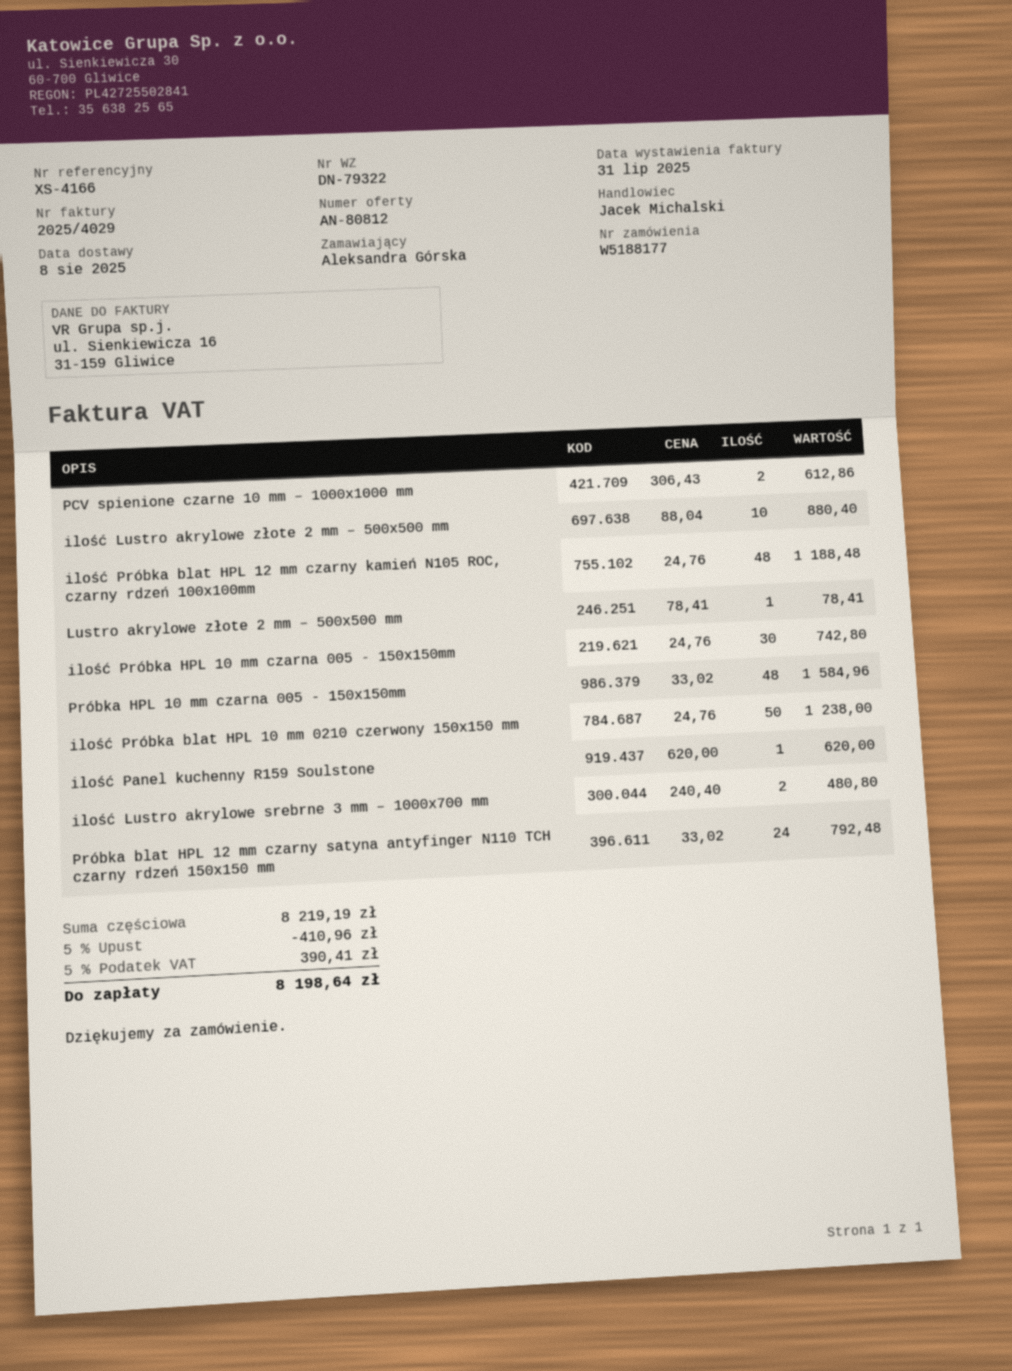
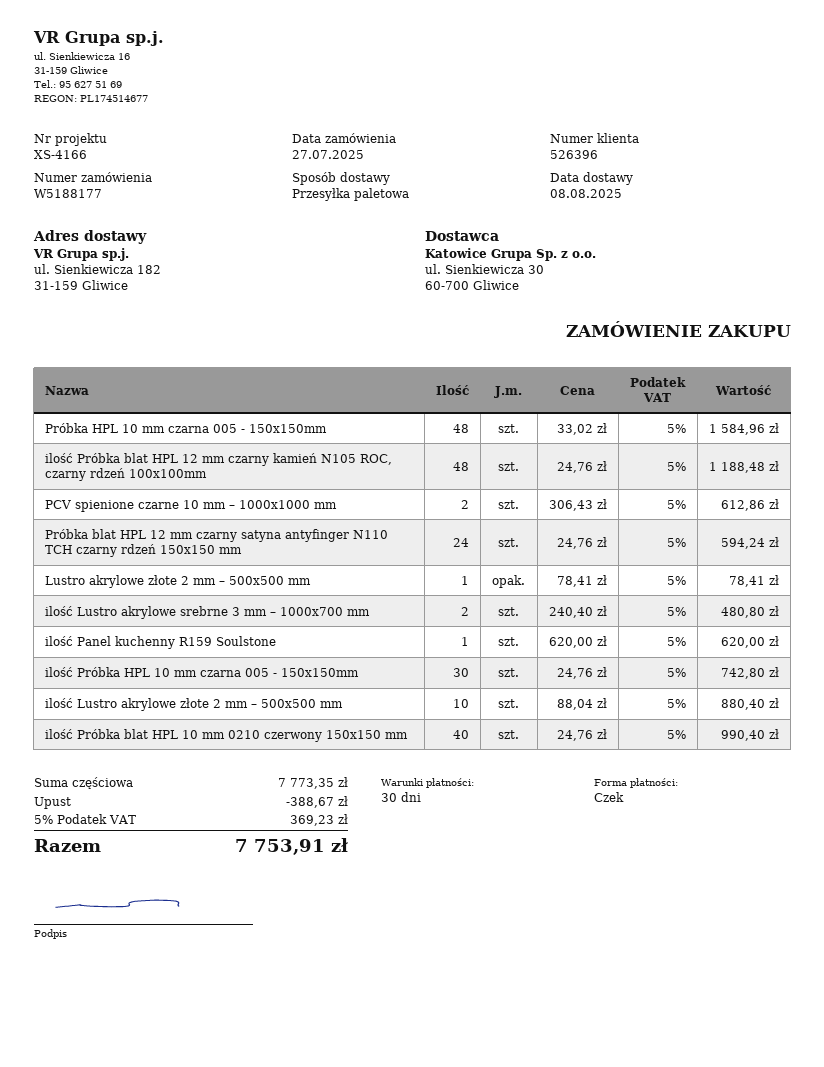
ilość Próbka blat HPL 10 mm 0210 czerwony 150x150 mm: 50 x 24.76 = 1238.00 -> 40 x 24.76 = 990.40
Próbka blat HPL 12 mm czarny satyna antyfinger N110 TCH czarny rdzeń 150x150 mm: 24 x 33.02 = 792.48 -> 24 x 24.76 = 594.24
subtotal: 8219.19 -> 7773.35
discount: 410.96 -> 388.67
tax: 5% = 390.41 -> 5% = 369.23
total: 8198.64 -> 7753.91

